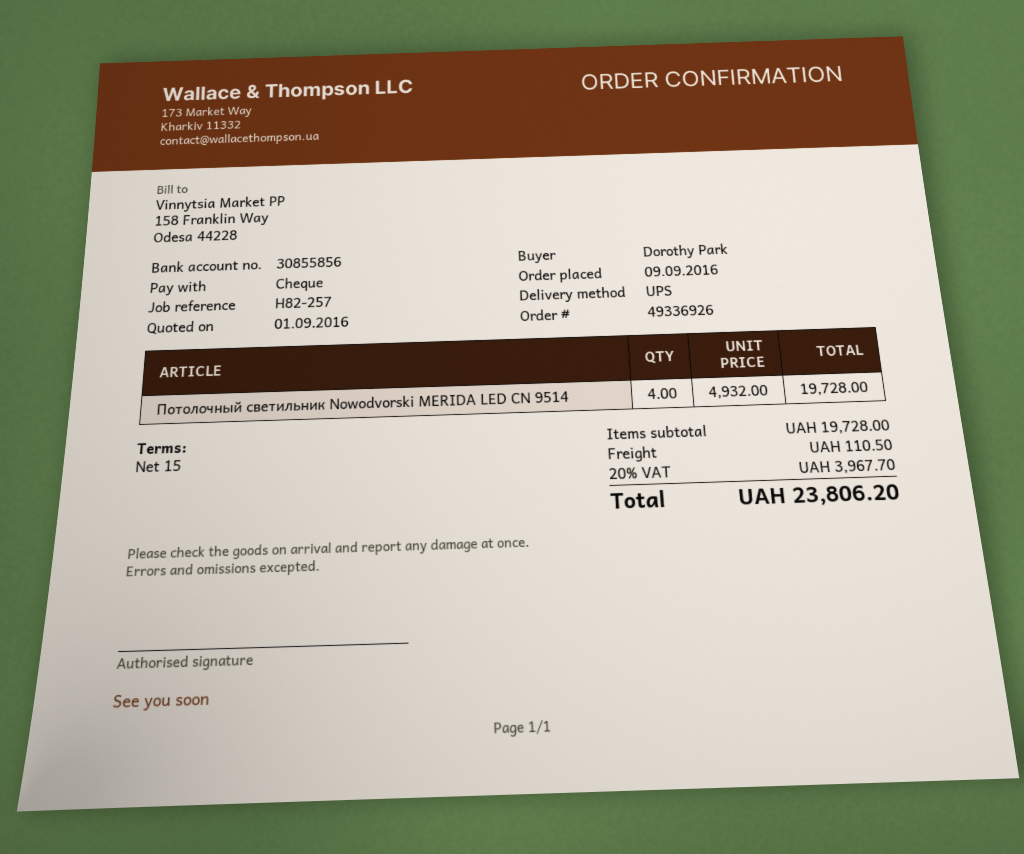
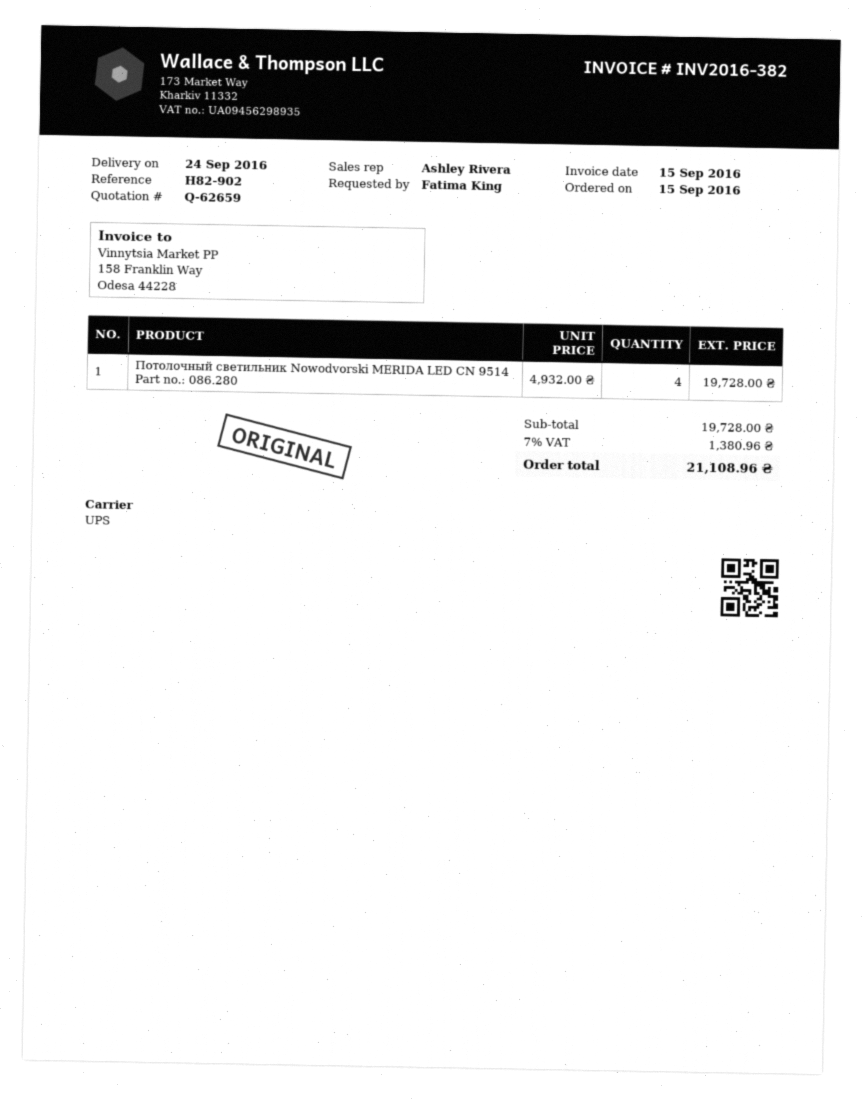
order date: 2016-09-09 -> 2016-09-15
reference: H82-257 -> H82-902
ordered by: Dorothy Park -> Fatima King
shipping: 110.50 -> none
tax: 20% = 3967.70 -> 7% = 1380.96
total: 23806.20 -> 21108.96

